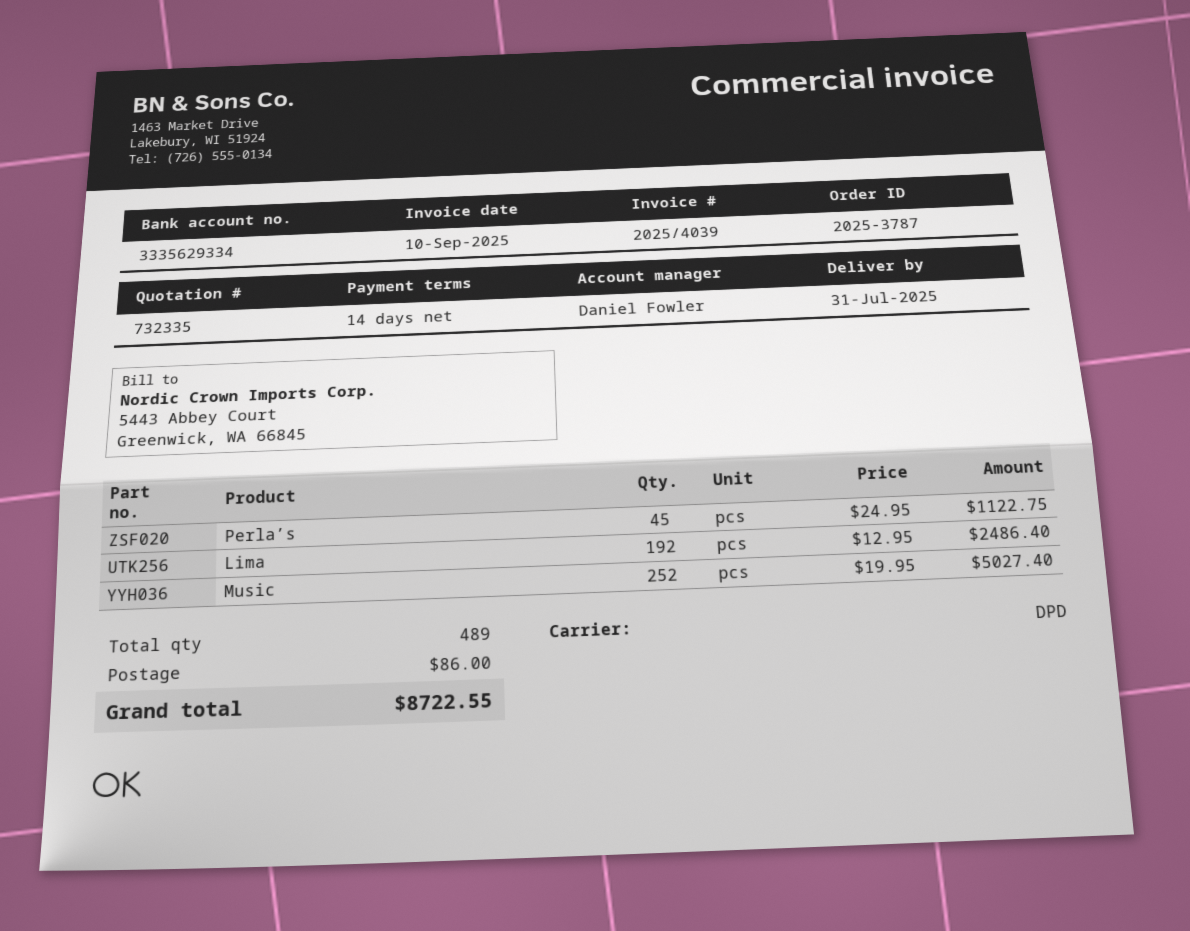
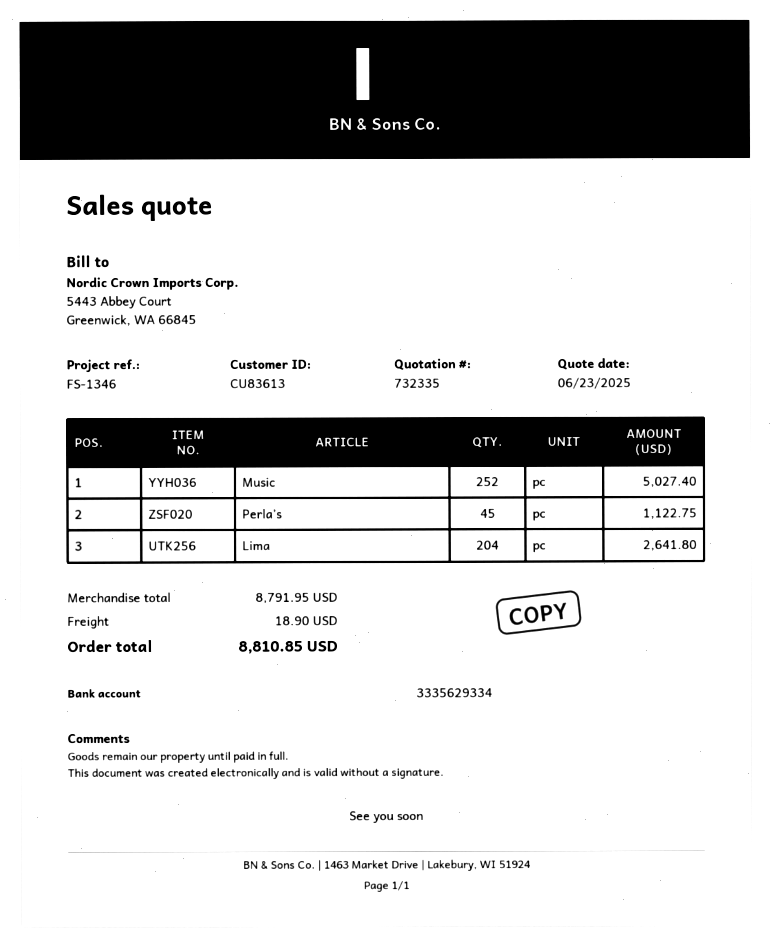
Lima: 192 for 2486.40 -> 204 for 2641.80
shipping: 86.00 -> 18.90
total: 8722.55 -> 8810.85

